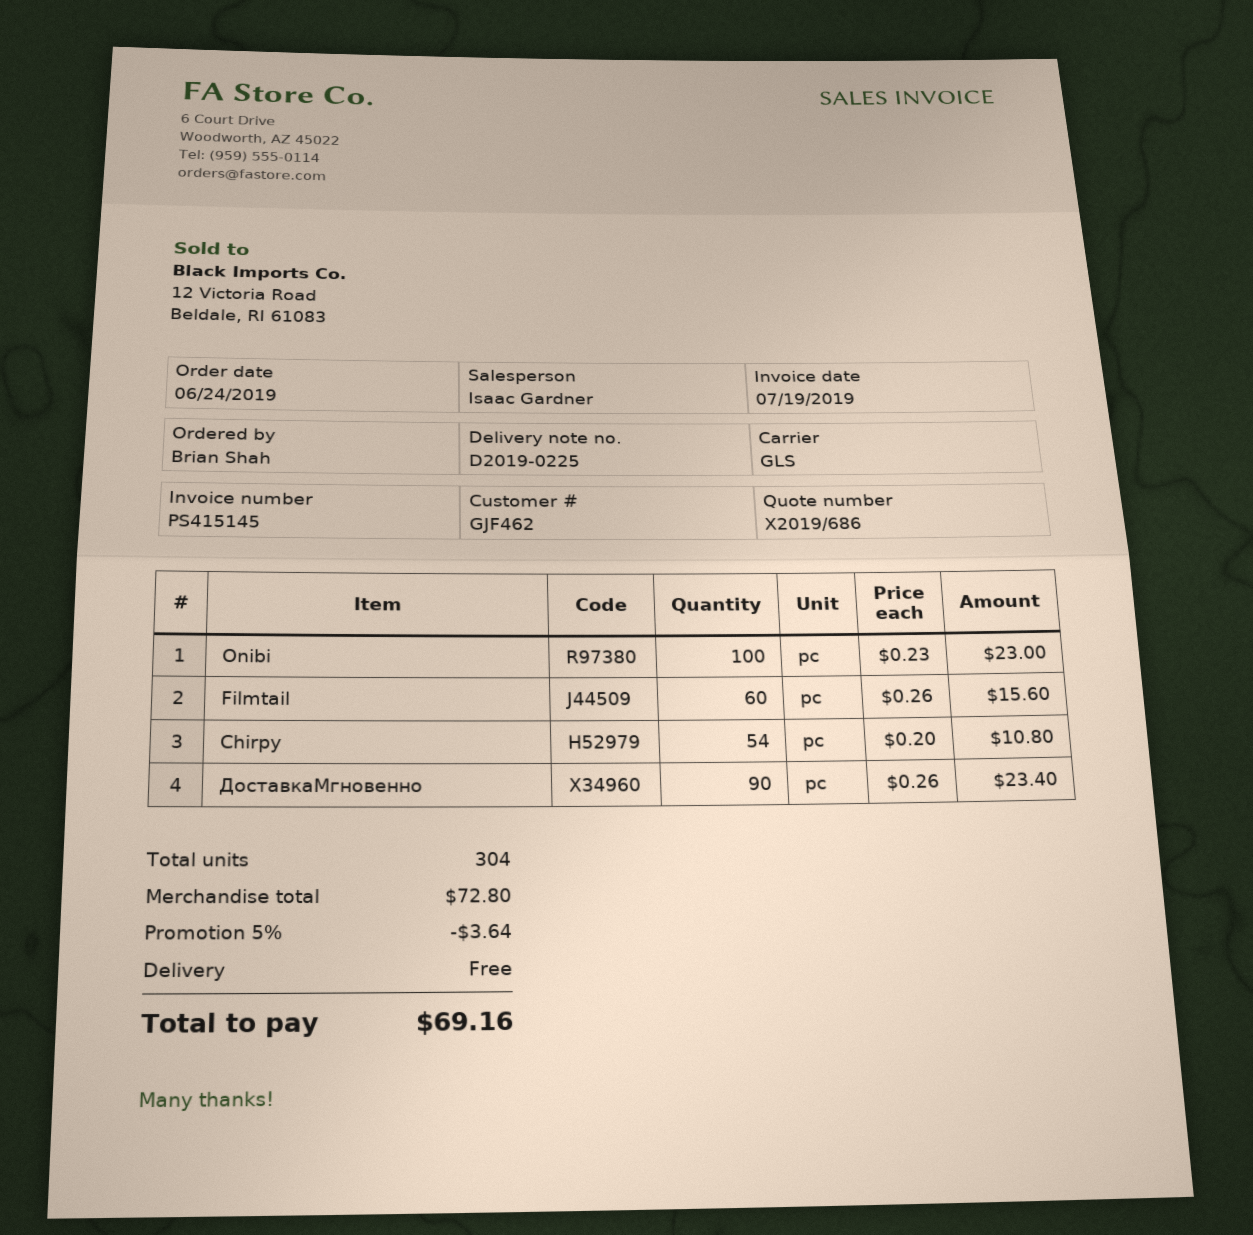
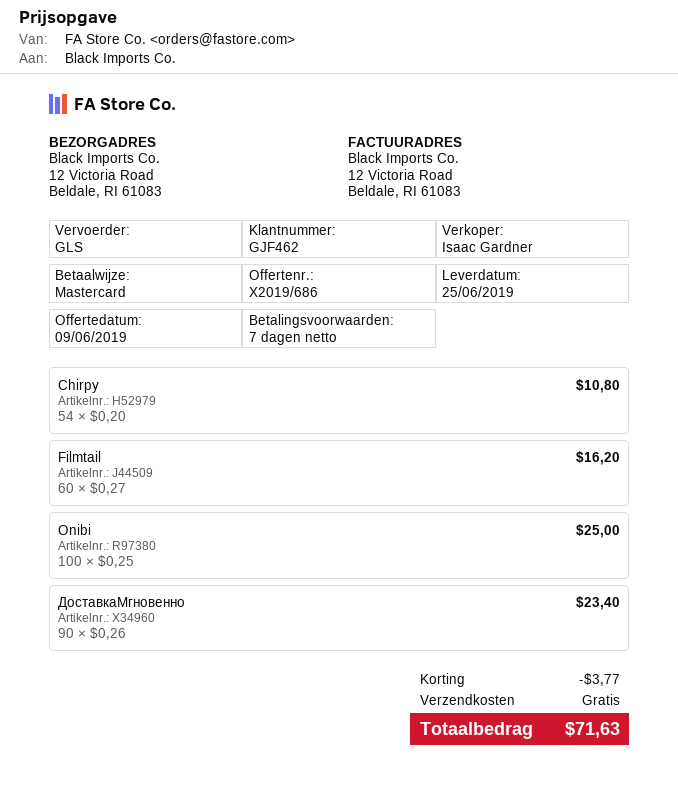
Onibi: 100 x 0.23 = 23.00 -> 100 x 0.25 = 25.00
Filmtail: 60 x 0.26 = 15.60 -> 60 x 0.27 = 16.20
discount: 3.64 -> 3.77
total: 69.16 -> 71.63

